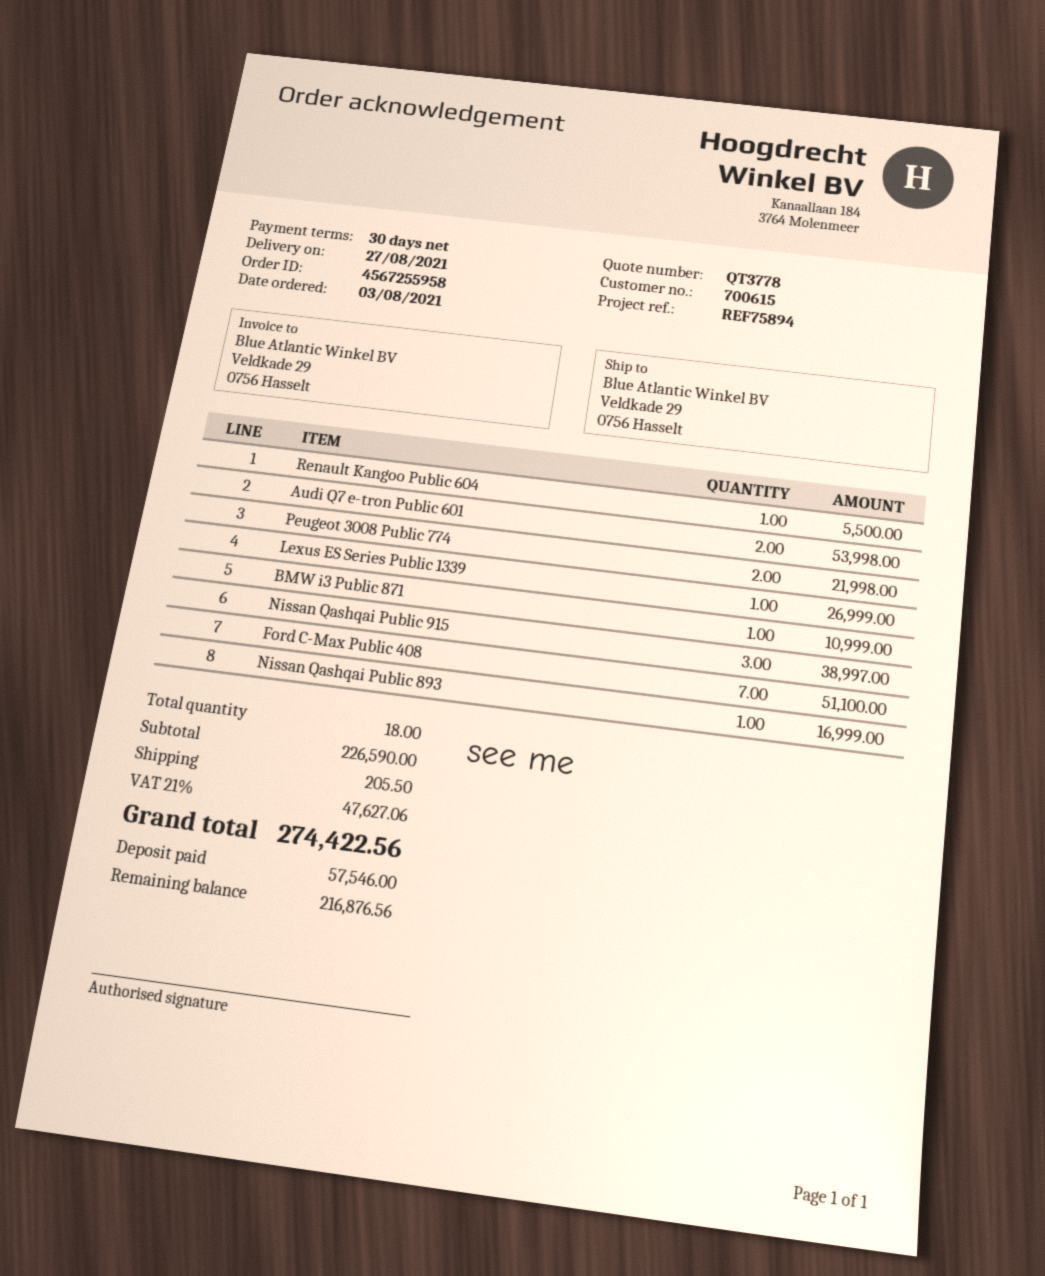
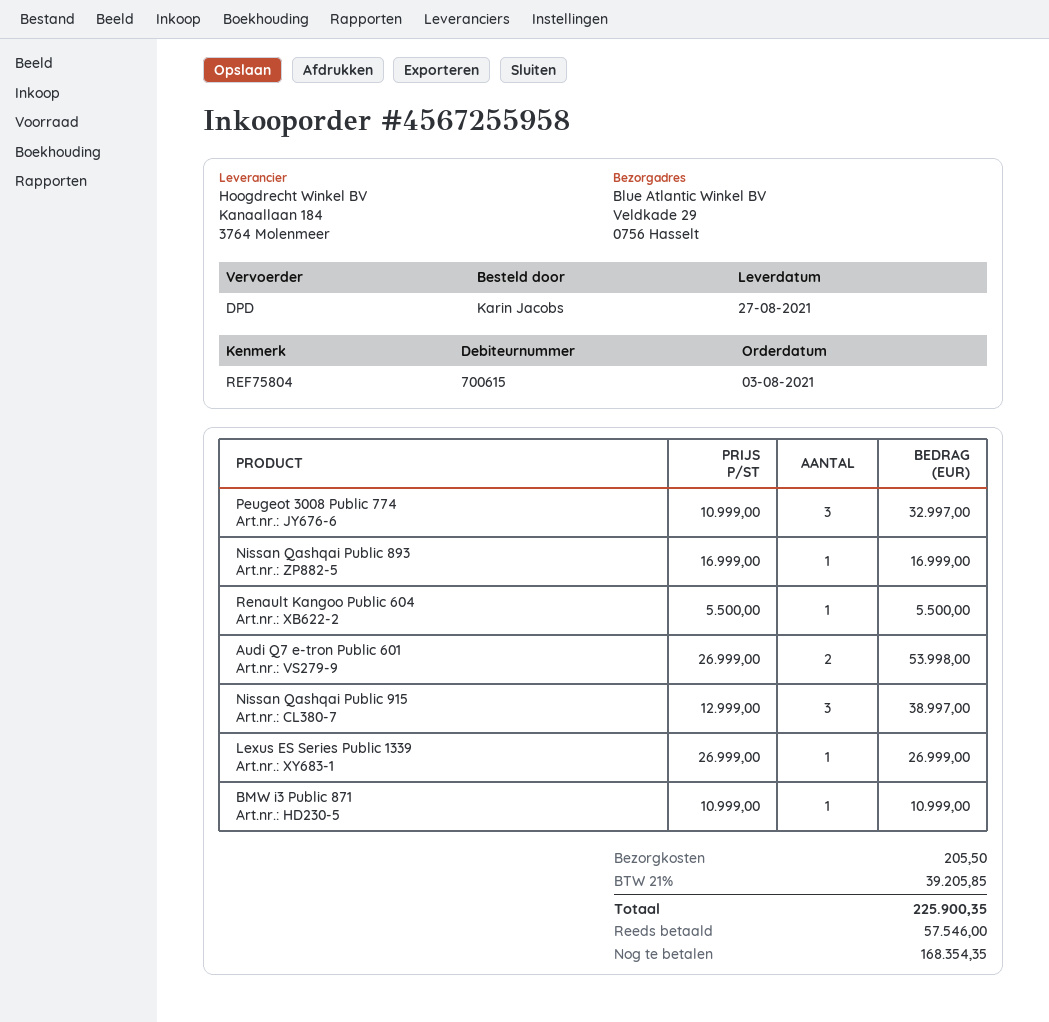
reference: REF75894 -> REF75804
Peugeot 3008 Public 774: 2 for 21998.00 -> 3 for 32997.00
Ford C-Max Public 408: 7 for 51100.00 -> none
tax: 21% = 47627.06 -> 21% = 39205.85
total: 274422.56 -> 225900.35
balance: 216876.56 -> 168354.35

